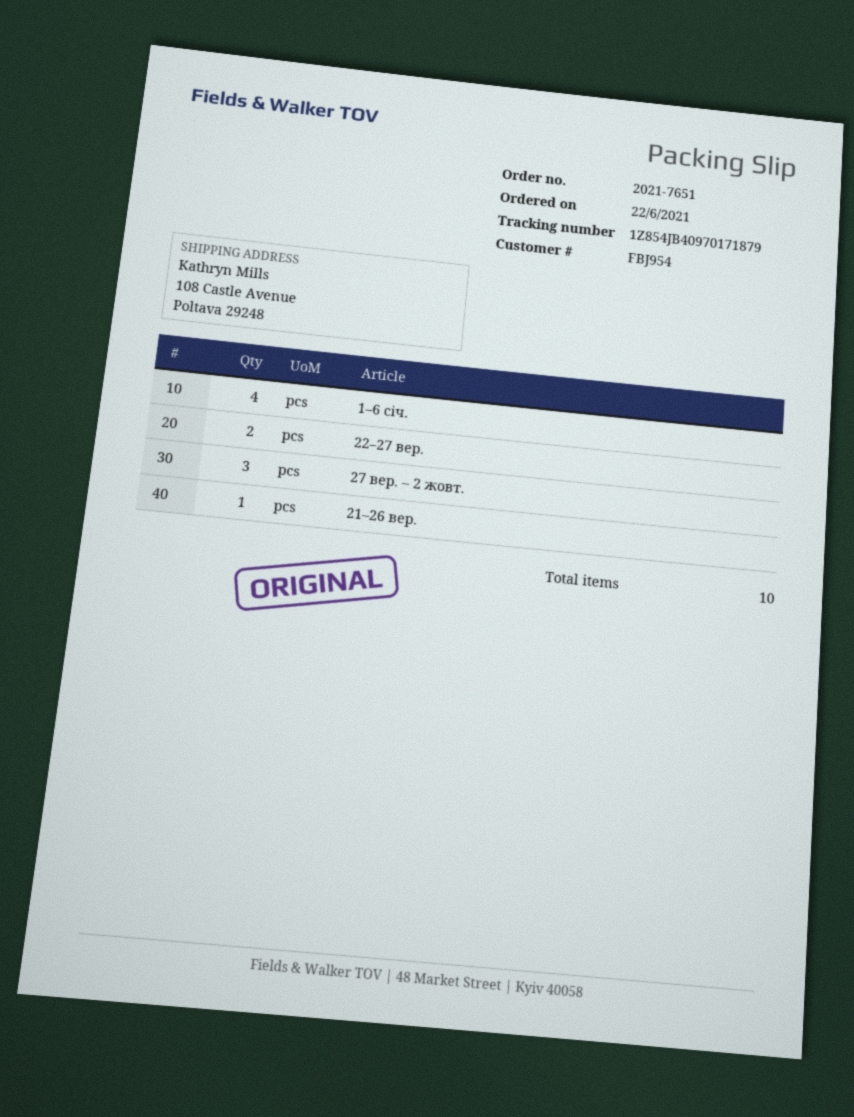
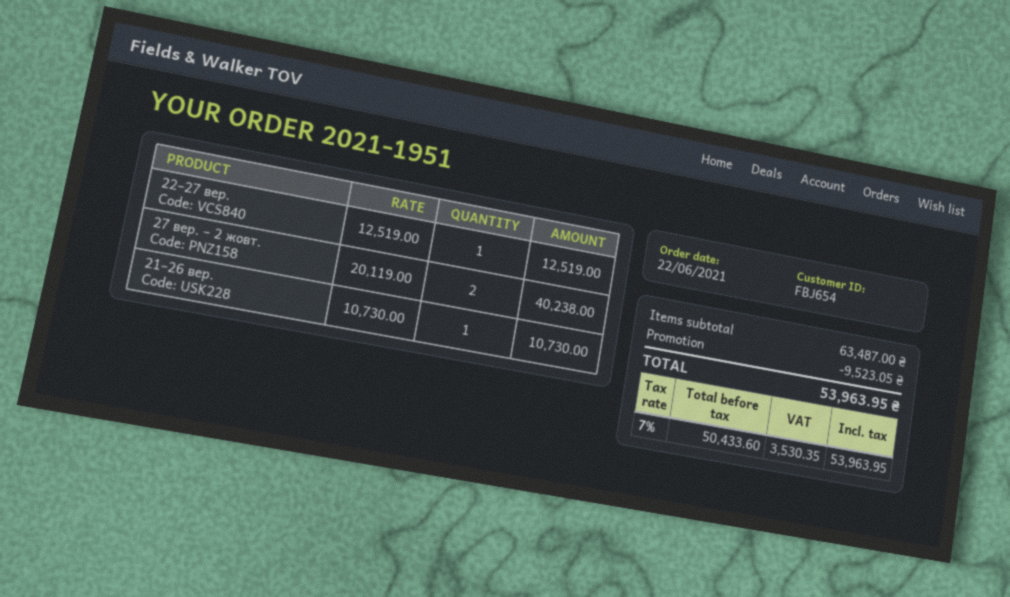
order number: 2021-7651 -> 2021-1951
customer number: FBJ954 -> FBJ654
1–6 січ.: 4 -> none
22–27 вер.: 2 -> 1
27 вер. – 2 жовт.: 3 -> 2

